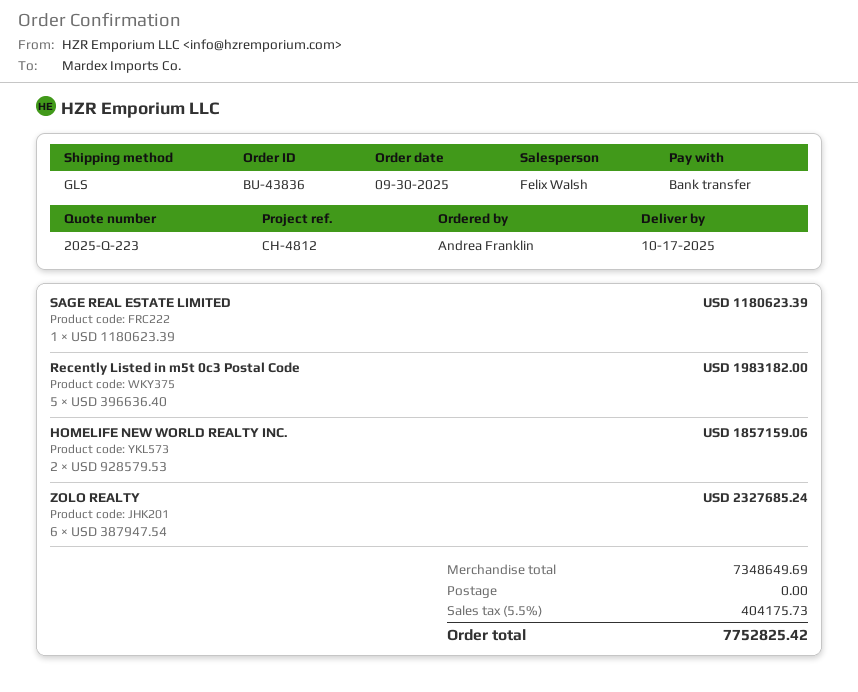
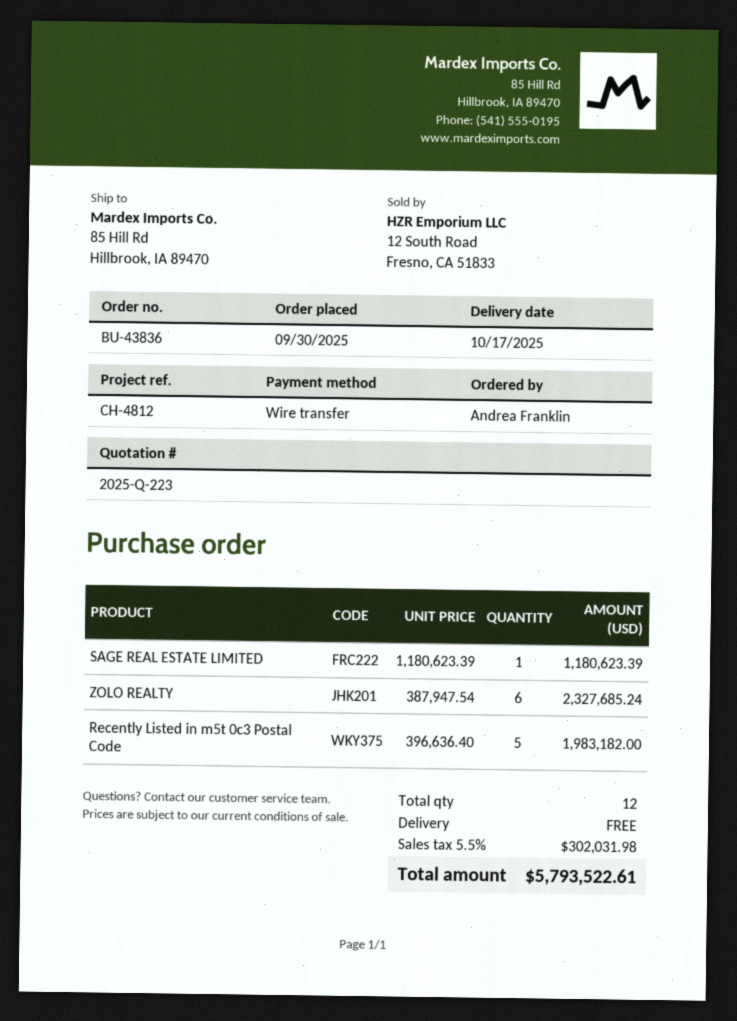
HOMELIFE NEW WORLD REALTY INC.: 2 x 928579.53 = 1857159.06 -> none
tax: 5.5% = 404175.73 -> 5.5% = 302031.98
total: 7752825.42 -> 5793522.61

